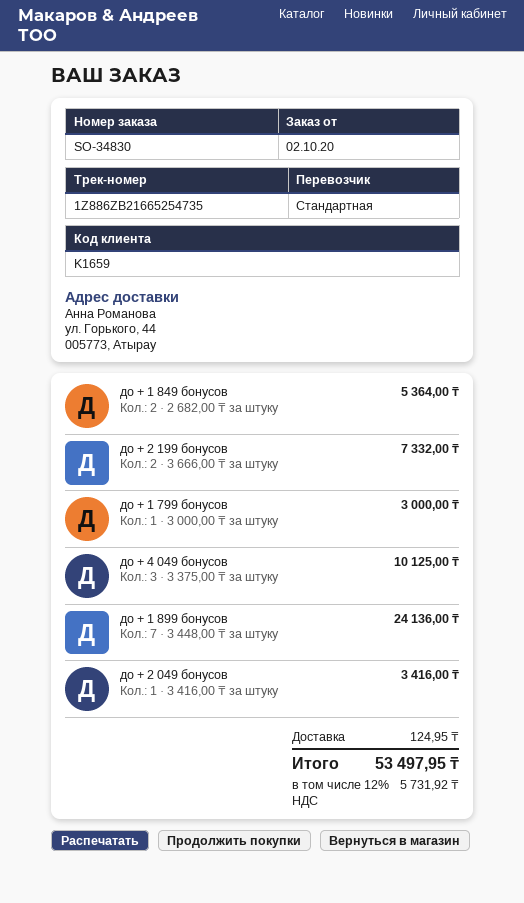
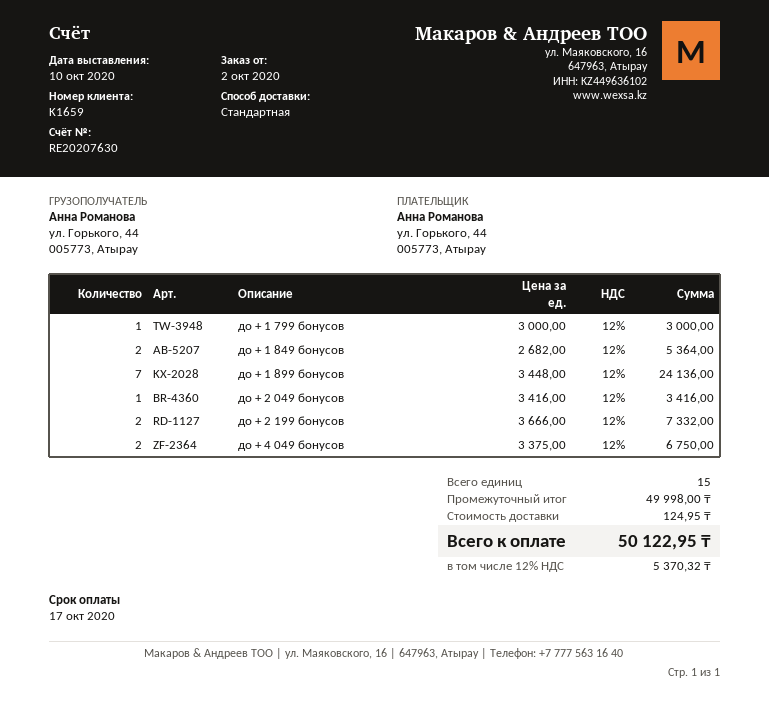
до + 4 049 бонусов: 3 x 3375.00 = 10125.00 -> 2 x 3375.00 = 6750.00
tax: 12% = 5731.92 -> 12% = 5370.32
total: 53497.95 -> 50122.95

